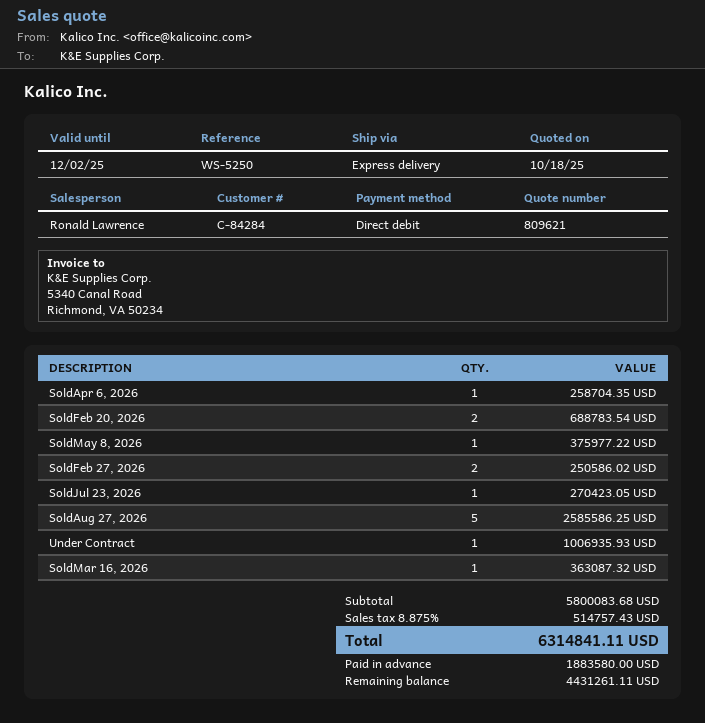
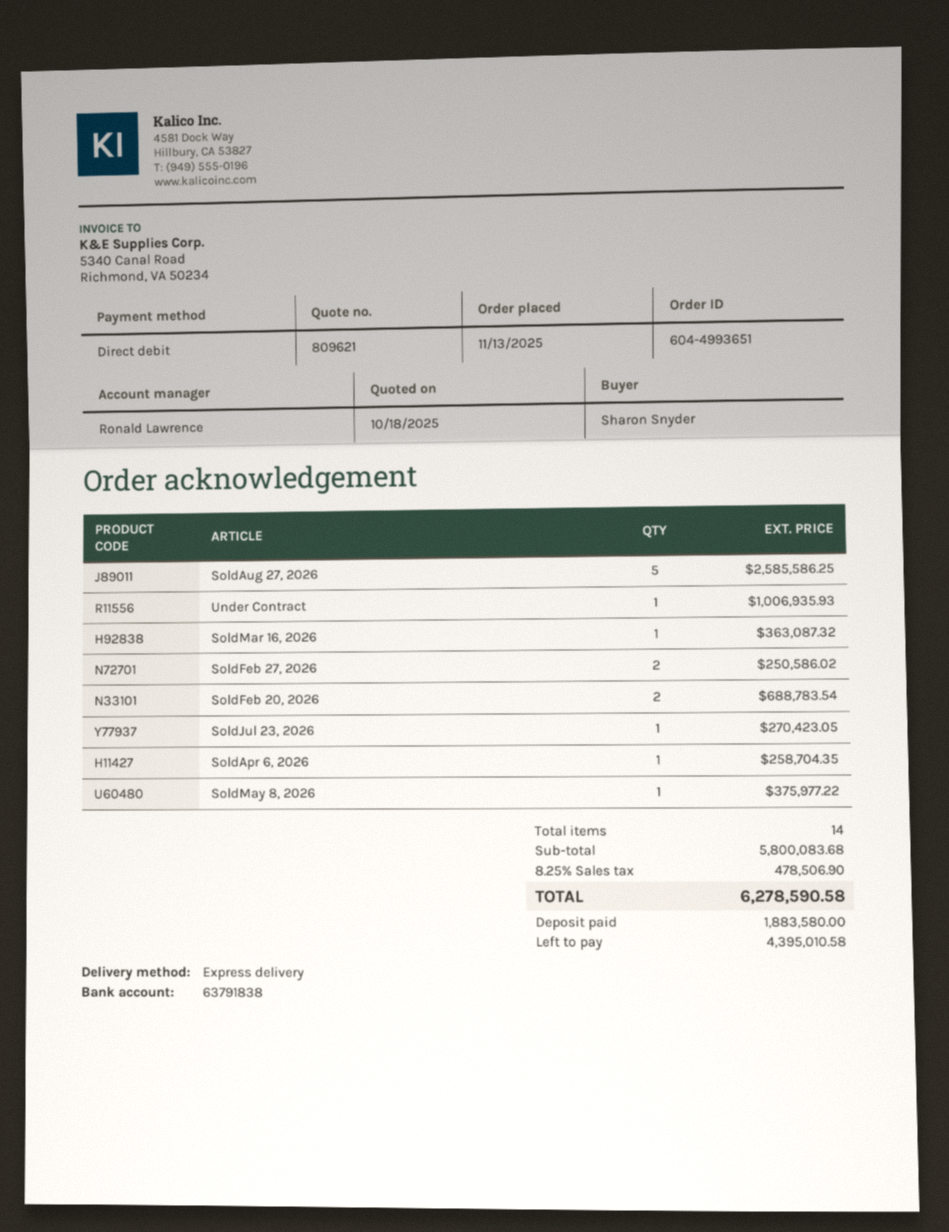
tax: 8.875% = 514757.43 -> 8.25% = 478506.90
total: 6314841.11 -> 6278590.58
balance: 4431261.11 -> 4395010.58

